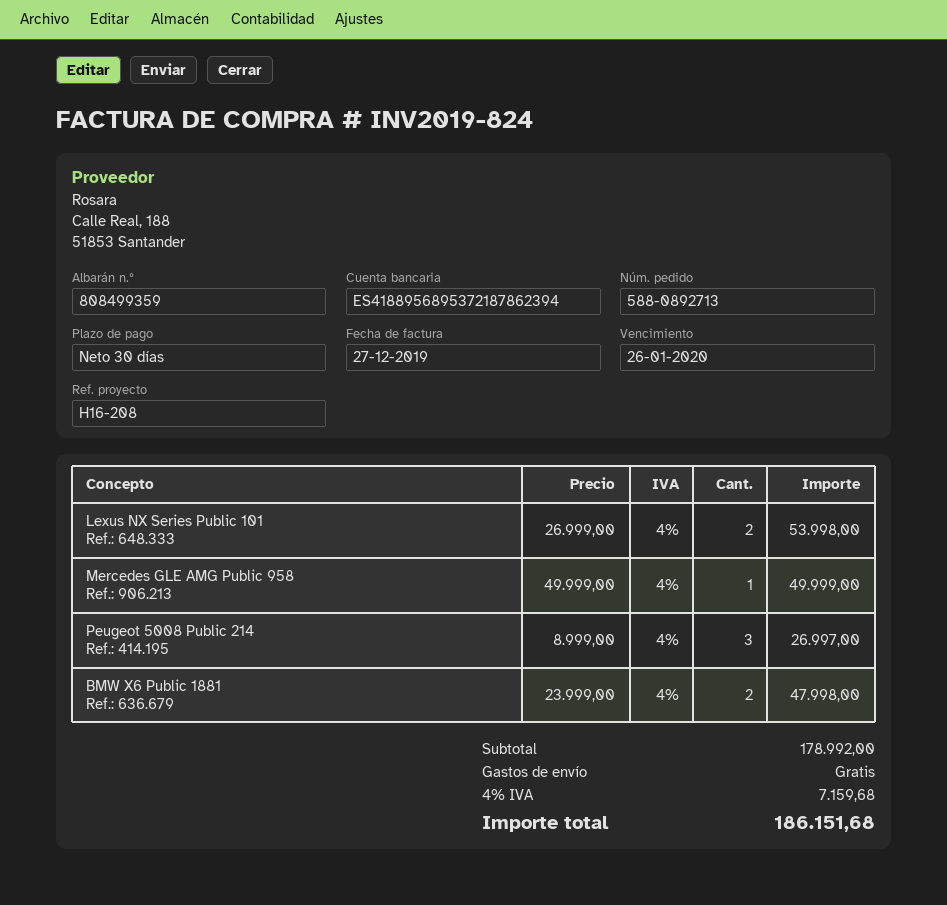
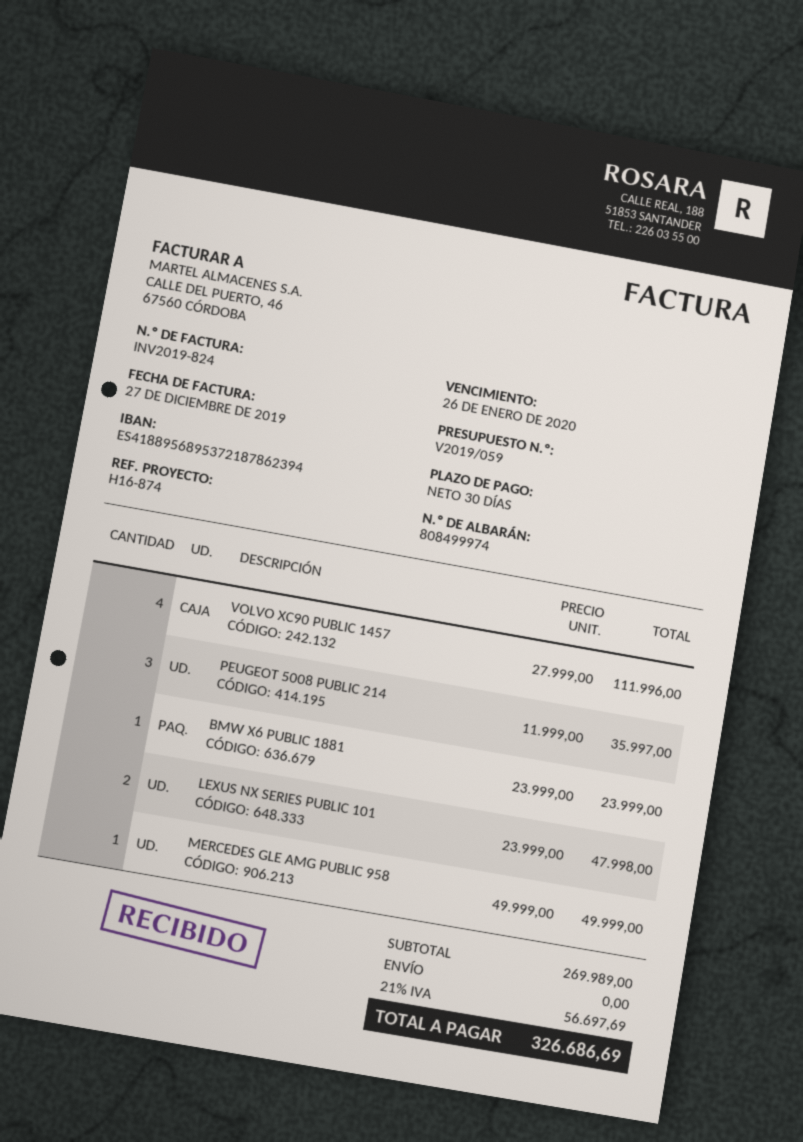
delivery note number: 808499359 -> 808499974
reference: H16-208 -> H16-874
Lexus NX Series Public 101: 2 x 26999.00 = 53998.00 -> 2 x 23999.00 = 47998.00
Peugeot 5008 Public 214: 3 x 8999.00 = 26997.00 -> 3 x 11999.00 = 35997.00
BMW X6 Public 1881: 2 x 23999.00 = 47998.00 -> 1 x 23999.00 = 23999.00
VOLVO XC90 PUBLIC 1457: none -> 4 x 27999.00 = 111996.00
subtotal: 178992.00 -> 269989.00
tax: 4% = 7159.68 -> 21% = 56697.69
total: 186151.68 -> 326686.69

